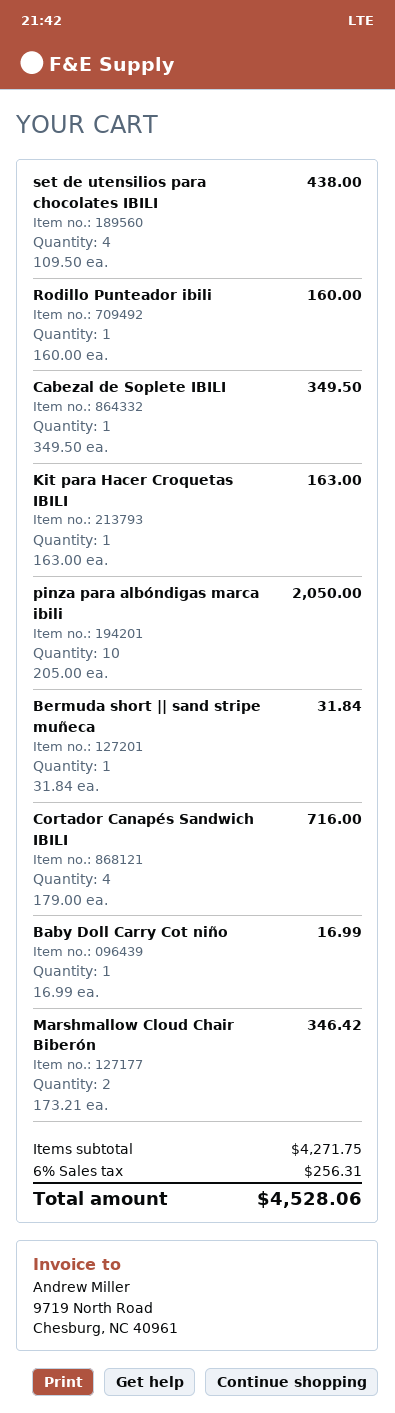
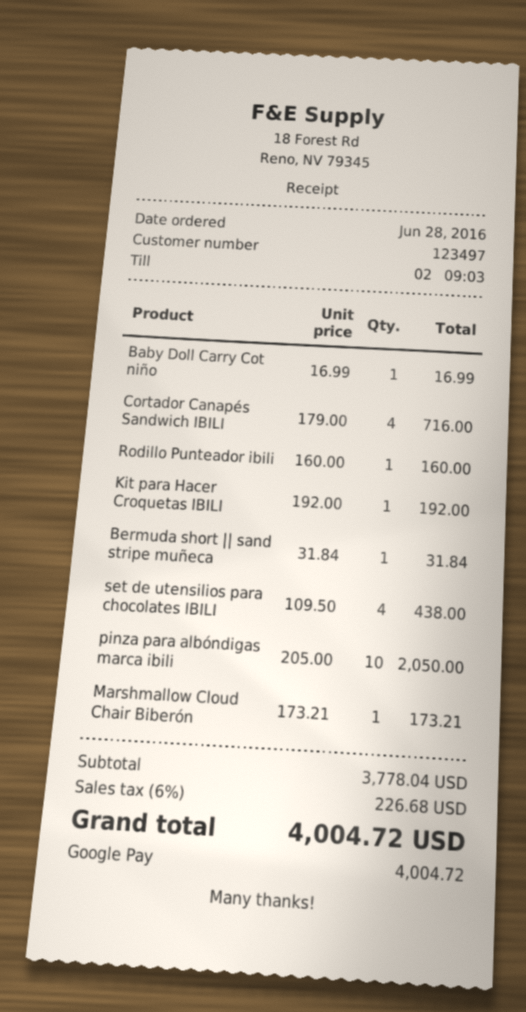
Cabezal de Soplete IBILI: 1 x 349.50 = 349.50 -> none
Kit para Hacer Croquetas IBILI: 1 x 163.00 = 163.00 -> 1 x 192.00 = 192.00
Marshmallow Cloud Chair Biberón: 2 x 173.21 = 346.42 -> 1 x 173.21 = 173.21
subtotal: 4271.75 -> 3778.04
tax: 6% = 256.31 -> 6% = 226.68
total: 4528.06 -> 4004.72

